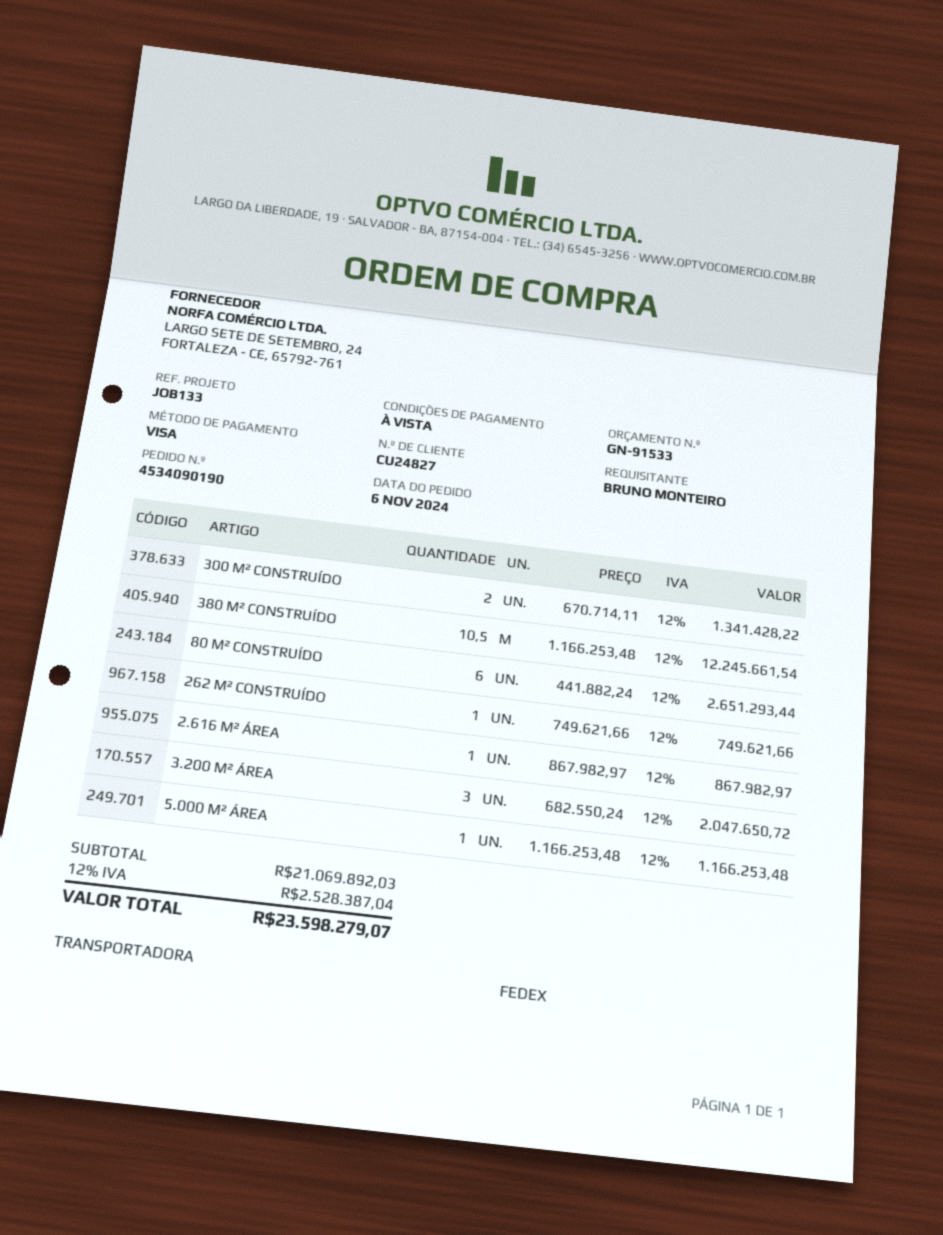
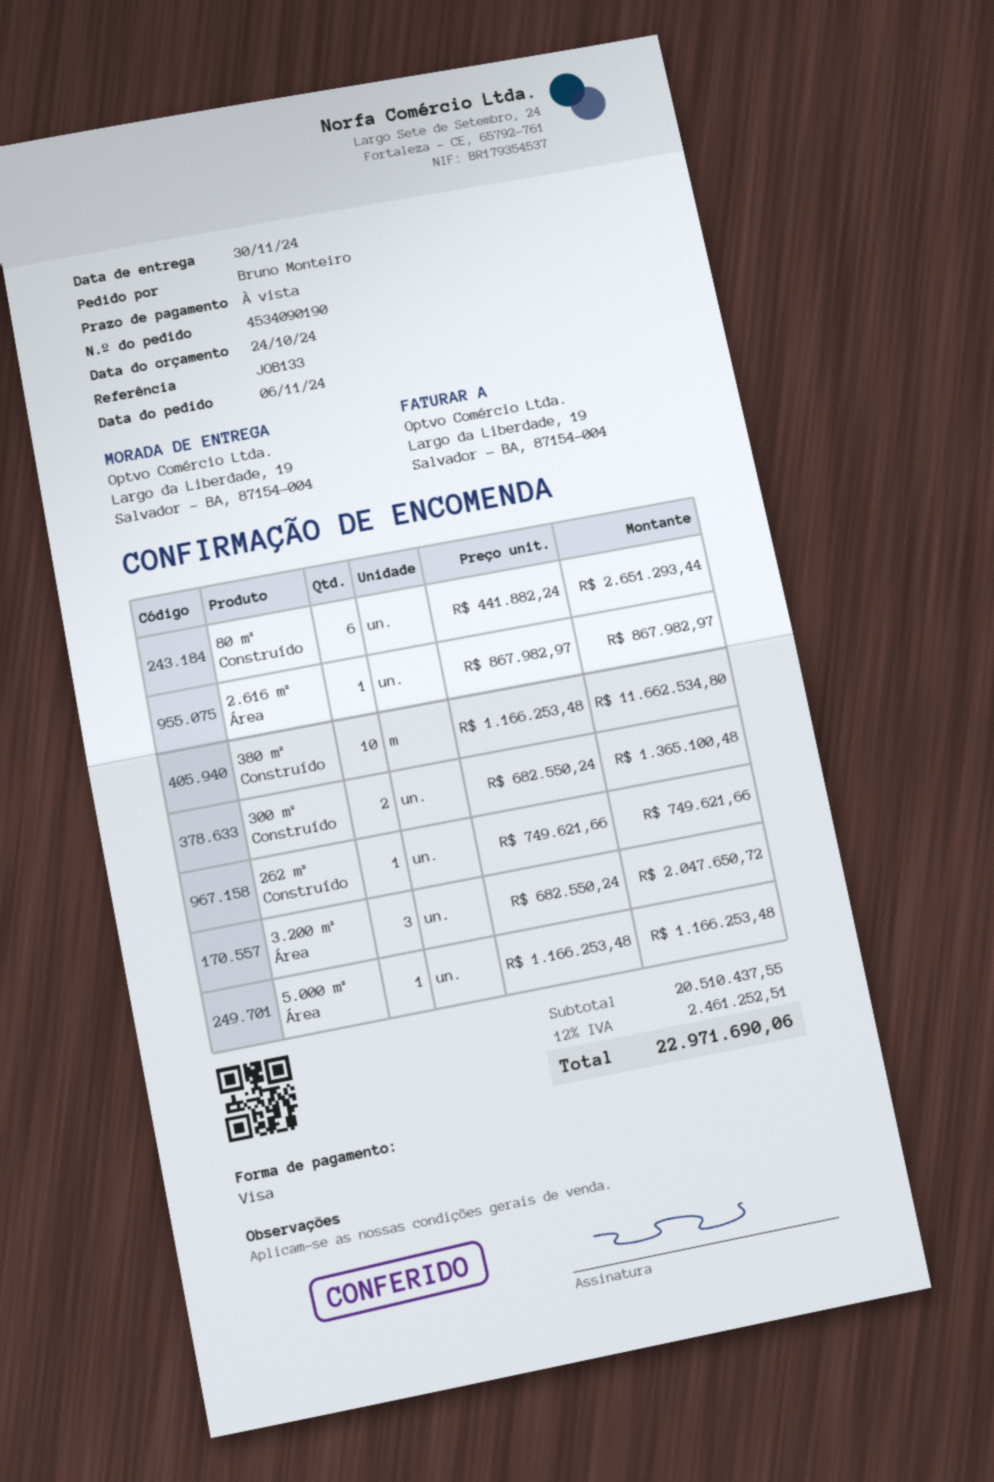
300 M² CONSTRUÍDO: 2 x 670714.11 = 1341428.22 -> 2 x 682550.24 = 1365100.48
380 M² CONSTRUÍDO: 10.5 x 1166253.48 = 12245661.54 -> 10 x 1166253.48 = 11662534.80
subtotal: 21069892.03 -> 20510437.55
tax: 12% = 2528387.04 -> 12% = 2461252.51
total: 23598279.07 -> 22971690.06

